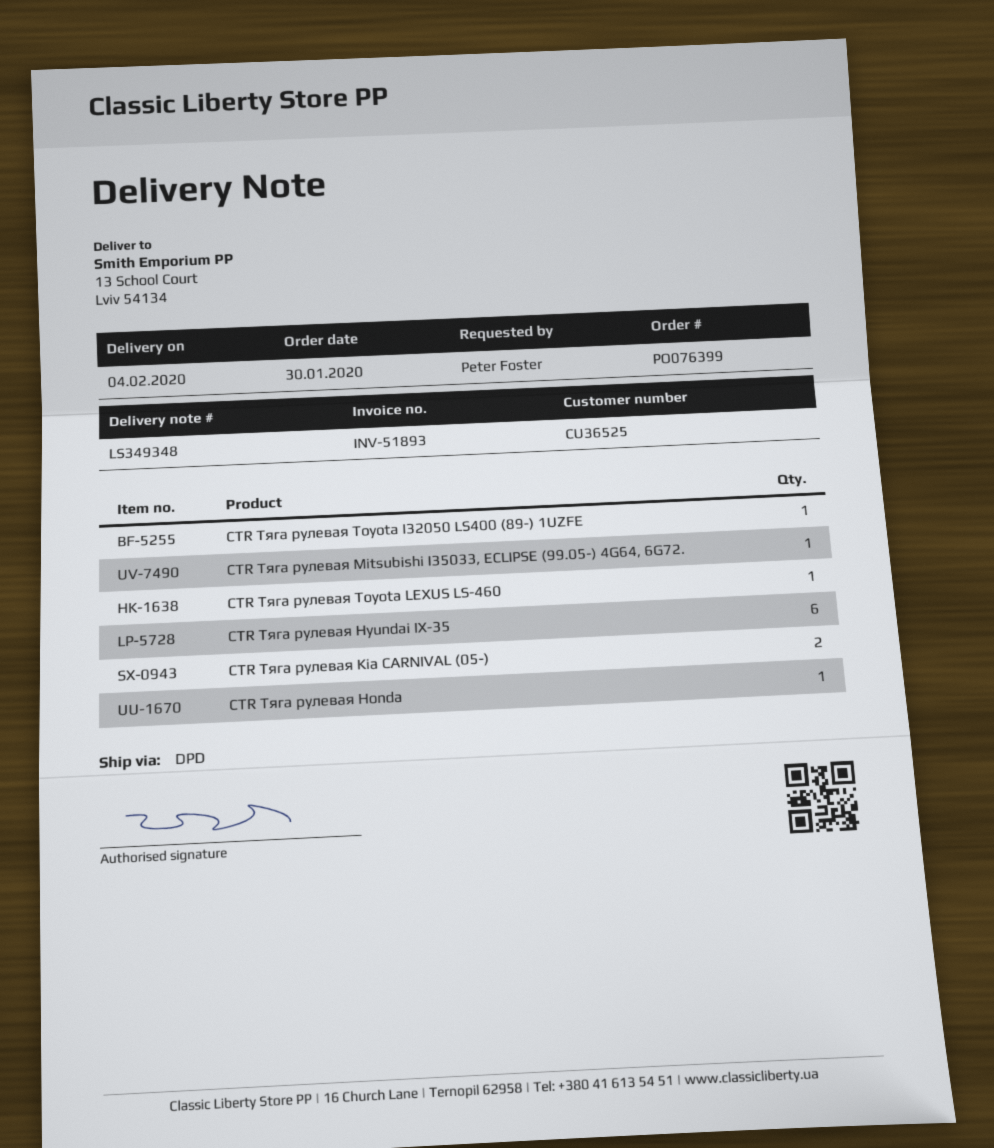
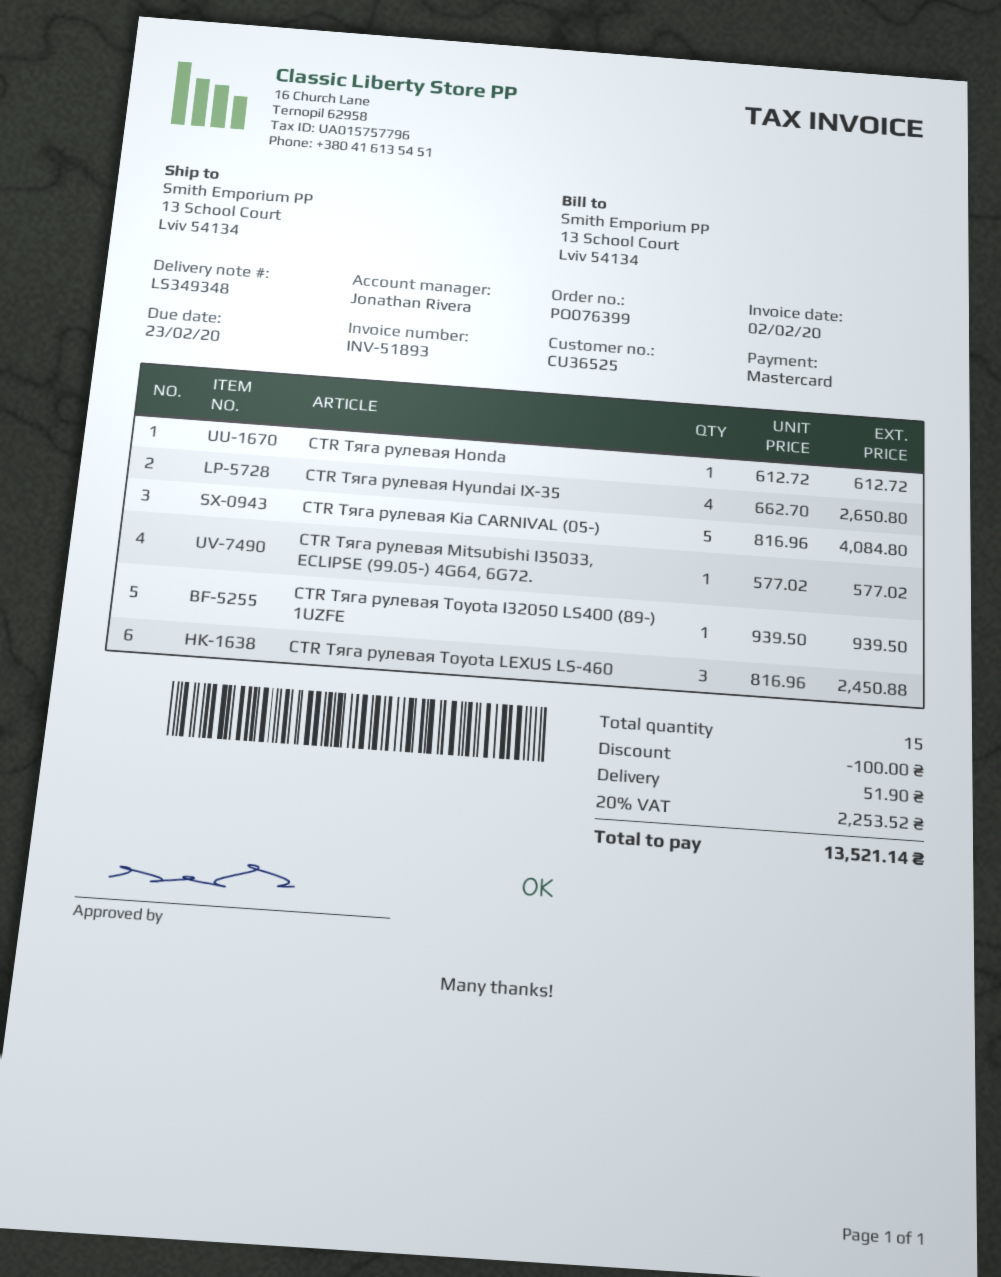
CTR Тяга рулевая Toyota LEXUS LS-460: 1 -> 3
CTR Тяга рулевая Hyundai IX-35: 6 -> 4
CTR Тяга рулевая Kia CARNIVAL (05-): 2 -> 5

